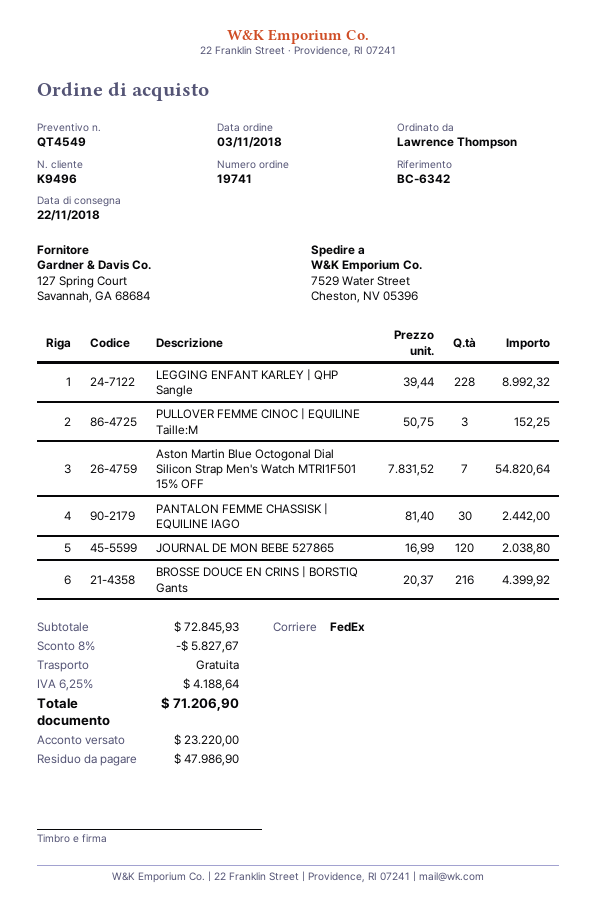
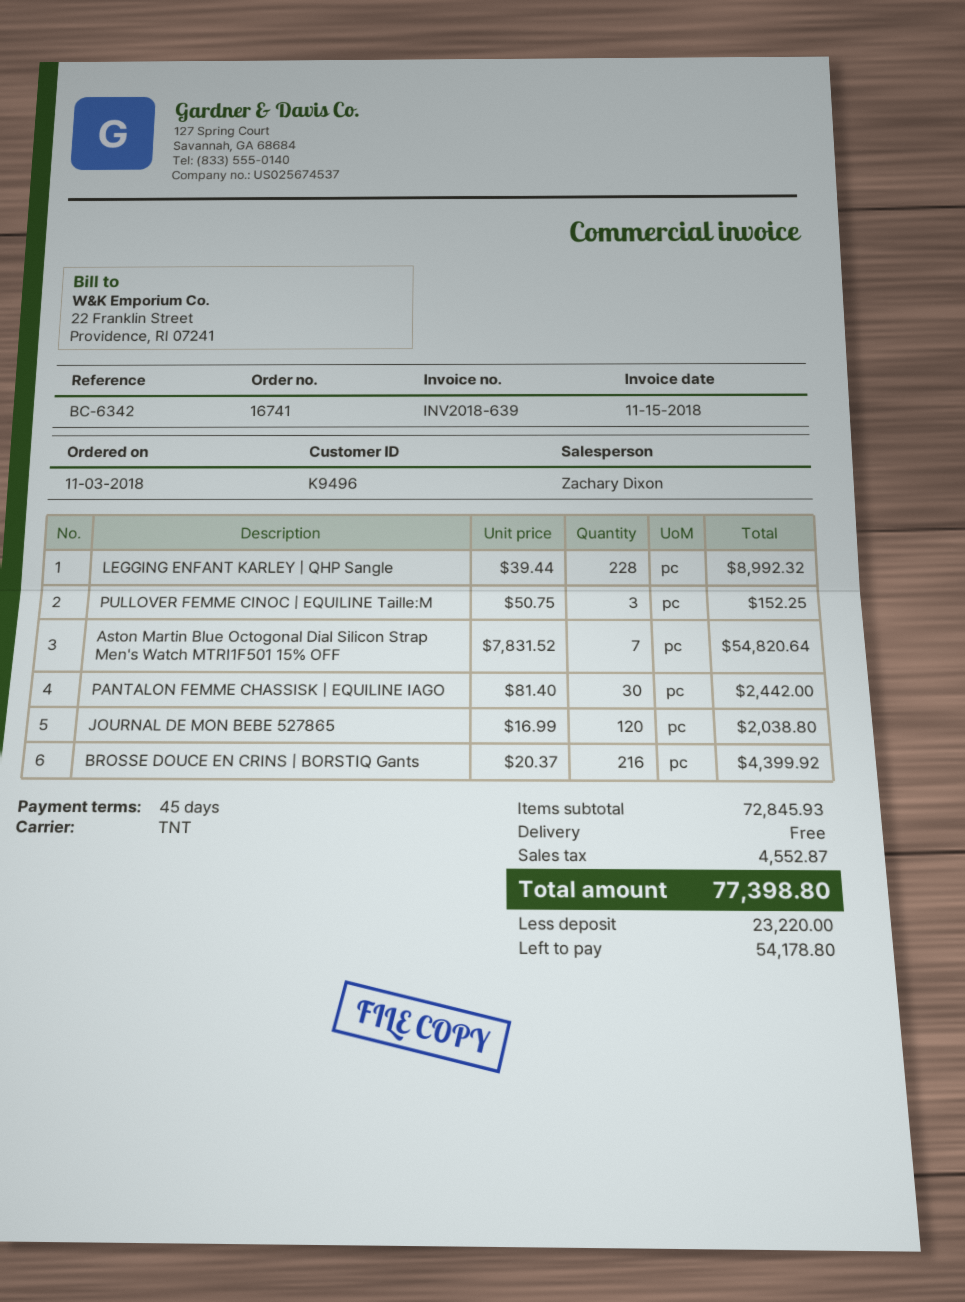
order number: 19741 -> 16741
shipping method: FedEx -> TNT
discount: 8% = 5827.67 -> none
tax: 4188.64 -> 4552.87
total: 71206.90 -> 77398.80
balance: 47986.90 -> 54178.80

